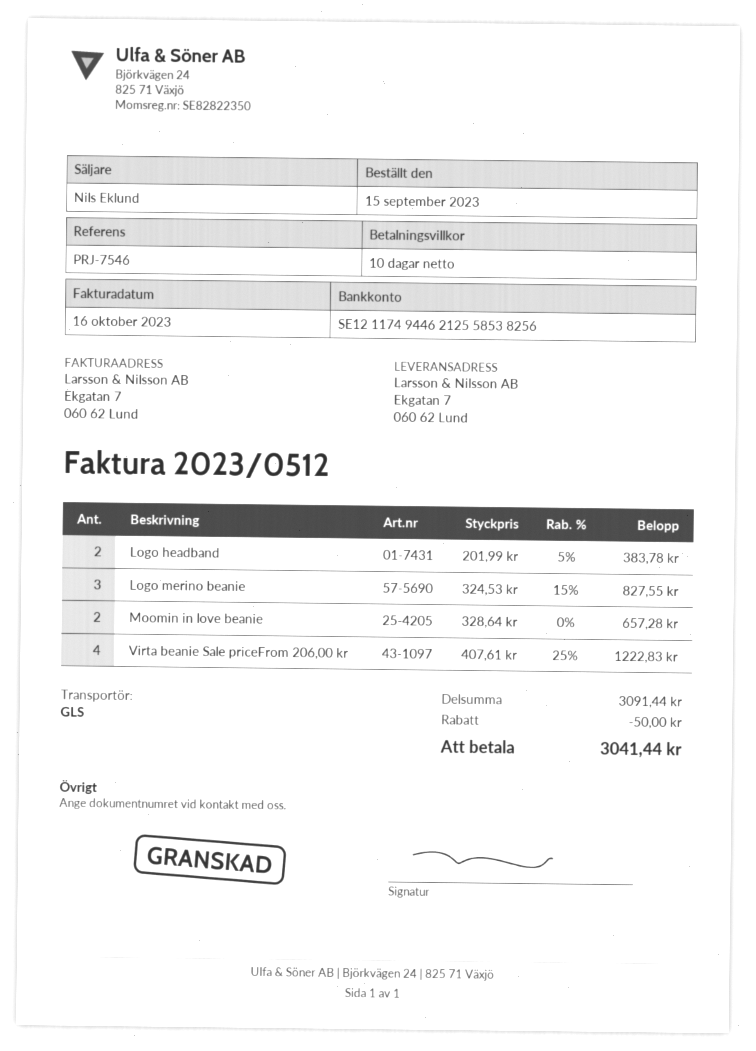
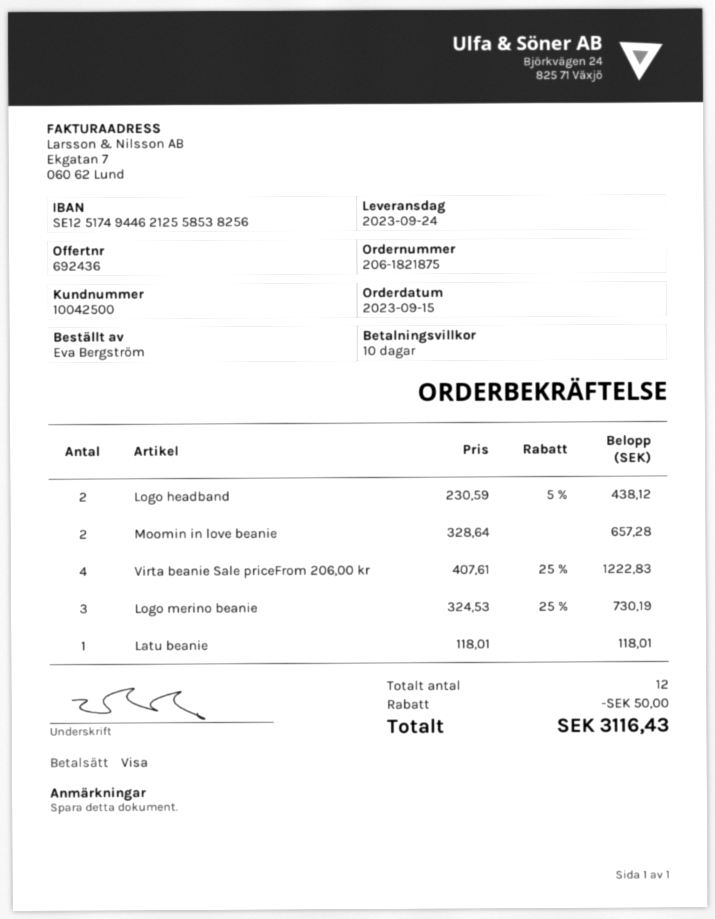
bank account: SE1211749446212558538256 -> SE1251749446212558538256
Logo headband: 2 x 201.99 - 5% = 383.78 -> 2 x 230.59 - 5% = 438.12
Logo merino beanie: 3 x 324.53 - 15% = 827.55 -> 3 x 324.53 - 25% = 730.19
Latu beanie: none -> 1 x 118.01 = 118.01
total: 3041.44 -> 3116.43

